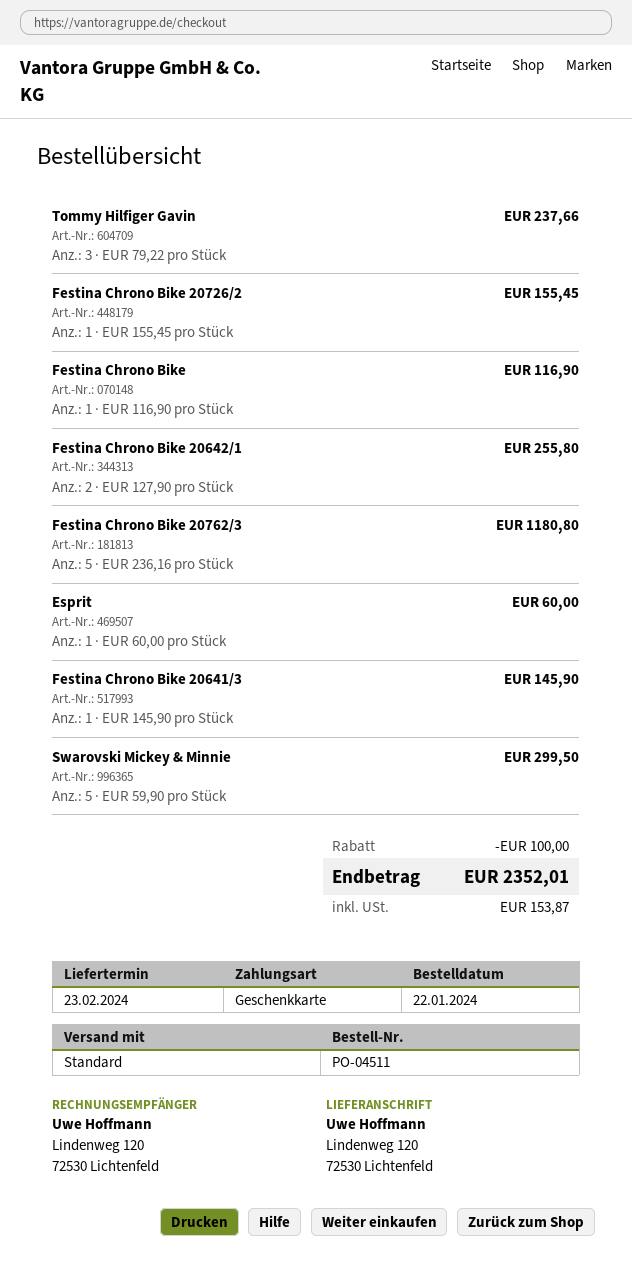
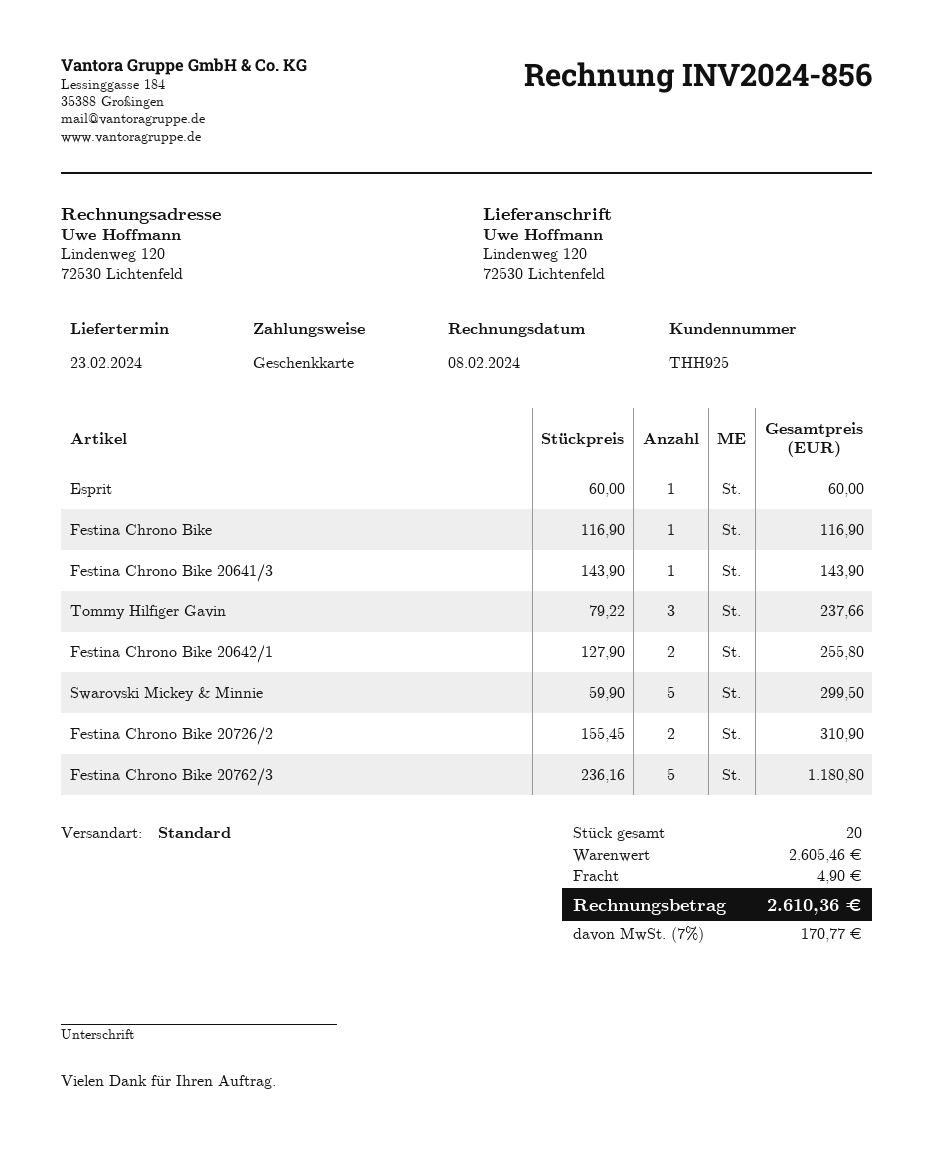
Festina Chrono Bike 20726/2: 1 x 155.45 = 155.45 -> 2 x 155.45 = 310.90
Festina Chrono Bike 20641/3: 1 x 145.90 = 145.90 -> 1 x 143.90 = 143.90
discount: 100.00 -> none
shipping: none -> 4.90
tax: 153.87 -> 170.77
total: 2352.01 -> 2610.36

